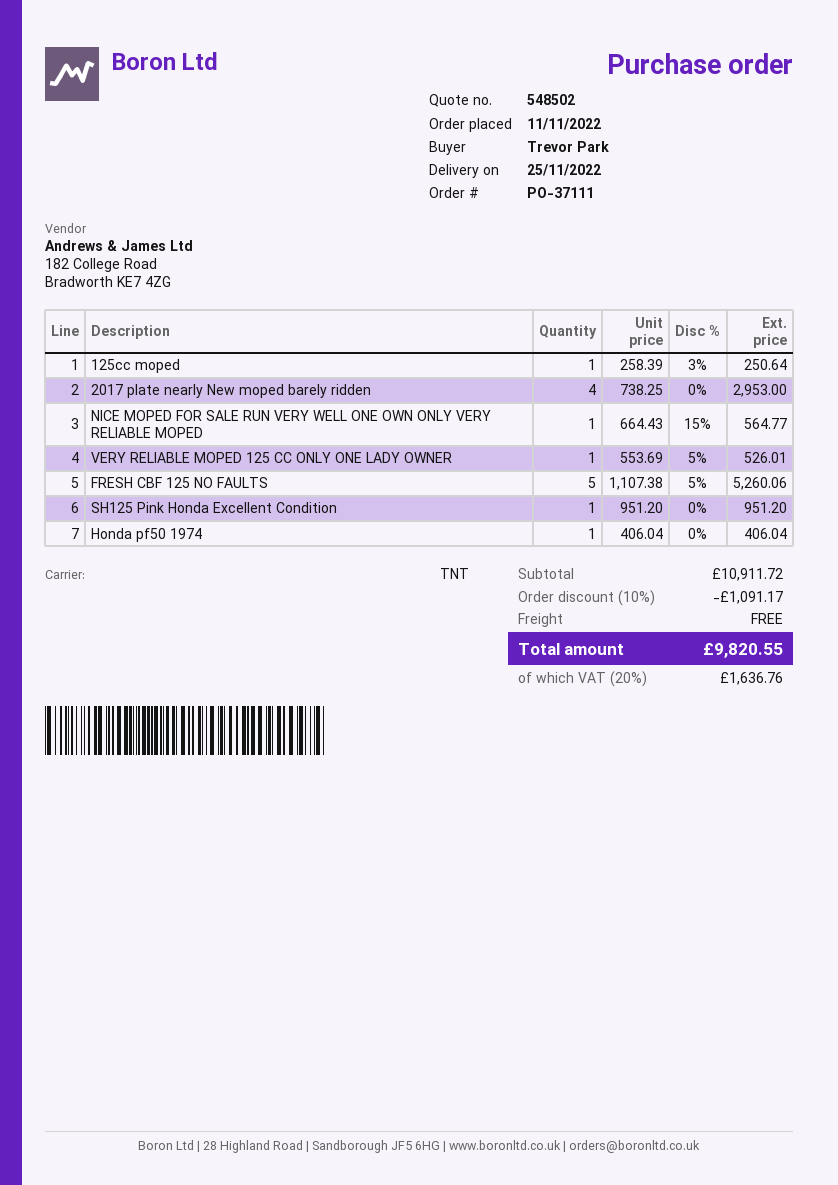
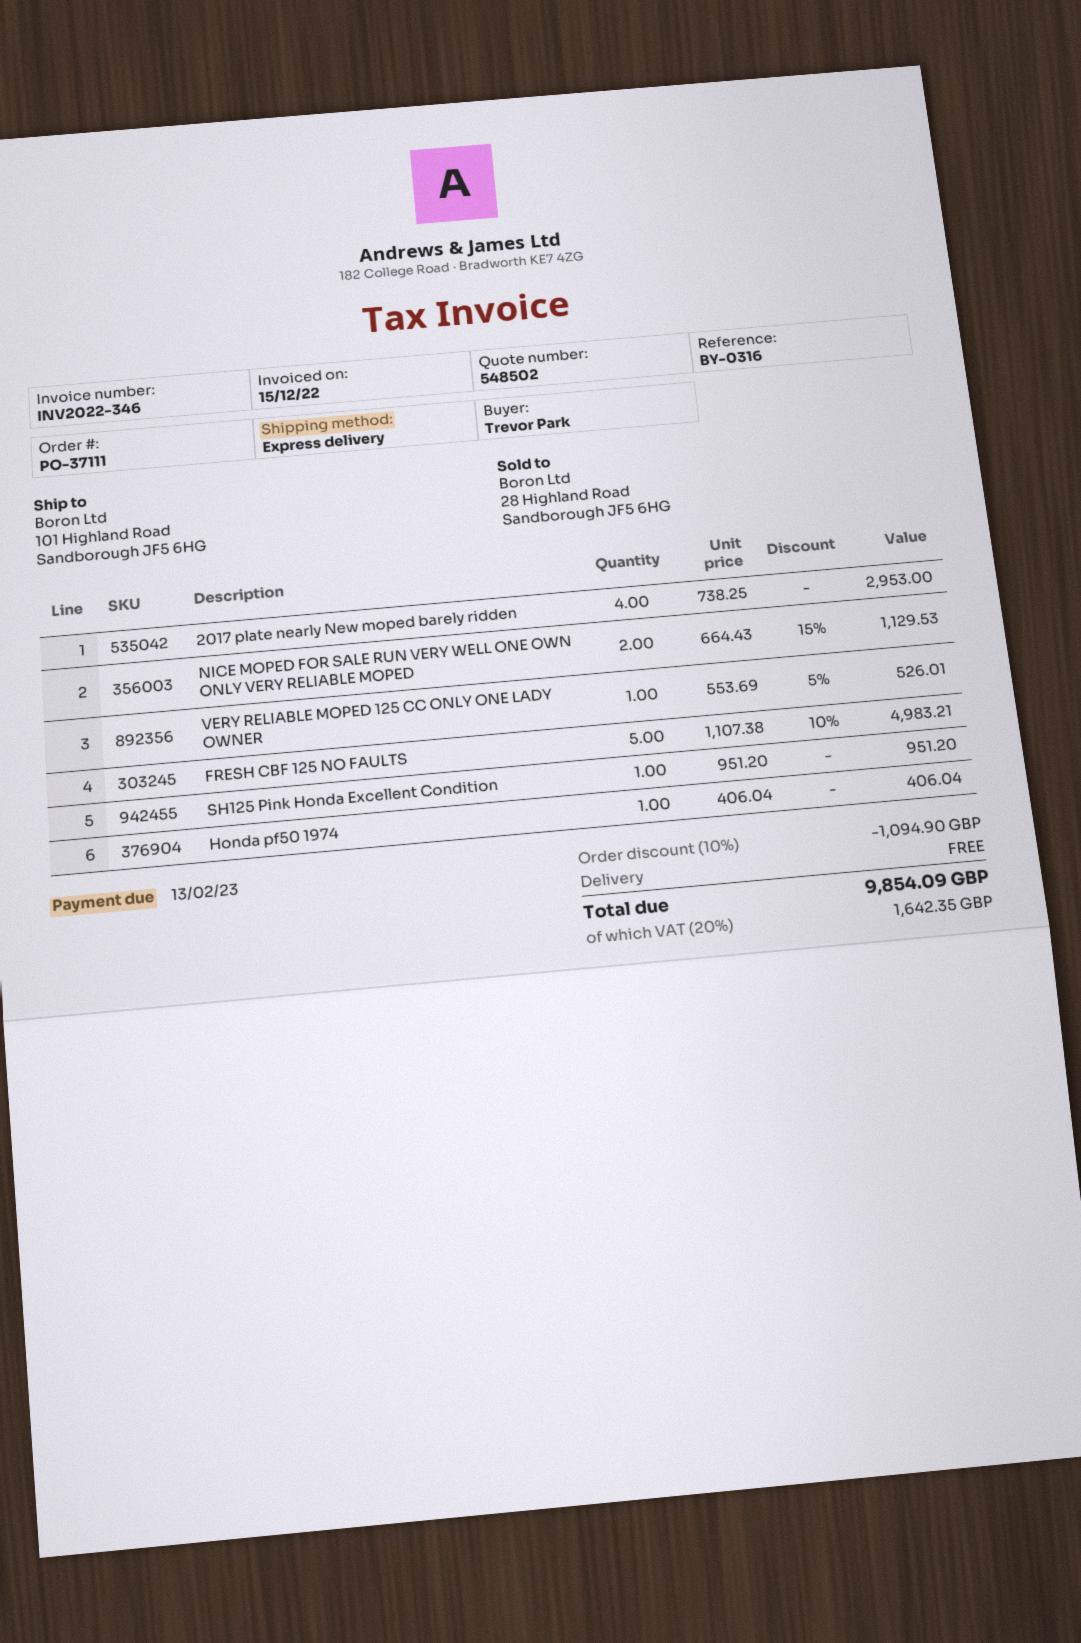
shipping method: TNT -> express
125cc moped: 1 x 258.39 - 3% = 250.64 -> none
NICE MOPED FOR SALE RUN VERY WELL ONE OWN ONLY VERY RELIABLE MOPED: 1 x 664.43 - 15% = 564.77 -> 2 x 664.43 - 15% = 1129.53
FRESH CBF 125 NO FAULTS: 5 x 1107.38 - 5% = 5260.06 -> 5 x 1107.38 - 10% = 4983.21
discount: 10% = 1091.17 -> 10% = 1094.90
tax: 20% = 1636.76 -> 20% = 1642.35
total: 9820.55 -> 9854.09

